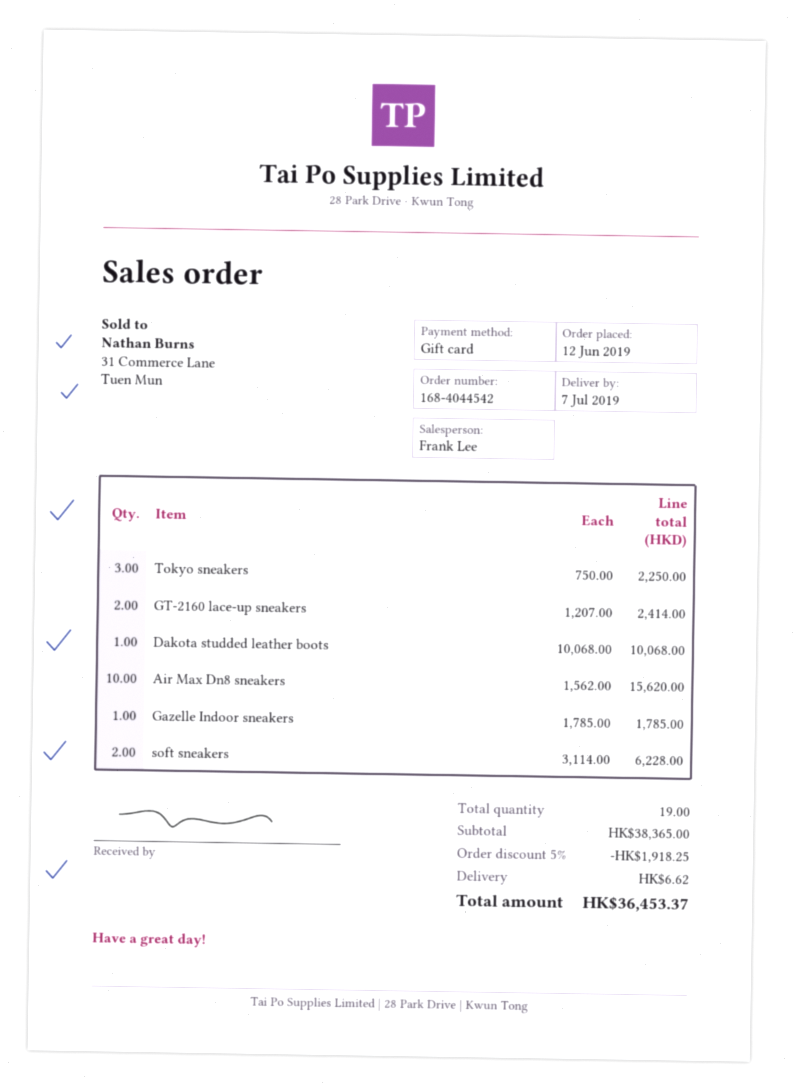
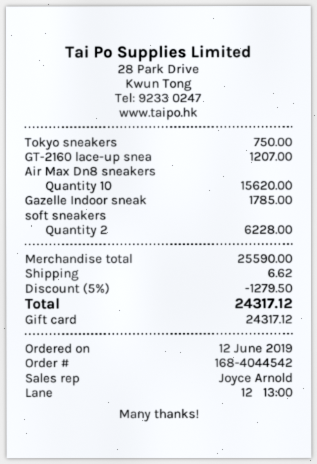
sales rep: Frank Lee -> Joyce Arnold
Tokyo sneakers: 3 for 2250.00 -> 1 for 750.00
GT-2160 lace-up sneakers: 2 for 2414.00 -> 1 for 1207.00
Dakota studded leather boots: 1 for 10068.00 -> none
subtotal: 38365.00 -> 25590.00
discount: 5% = 1918.25 -> 5% = 1279.50
total: 36453.37 -> 24317.12

